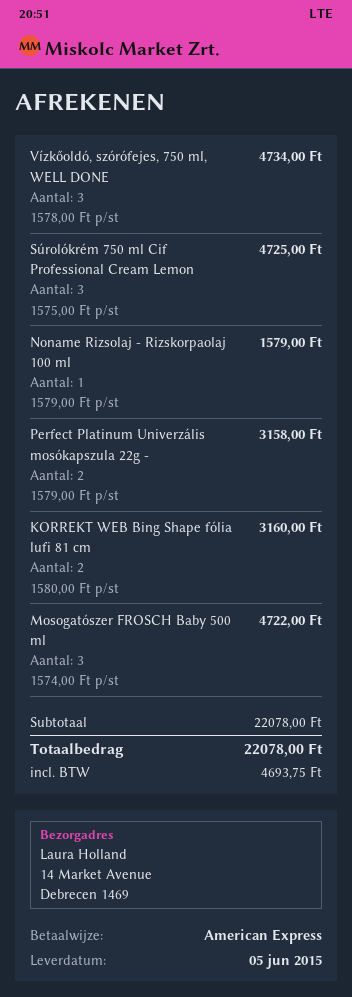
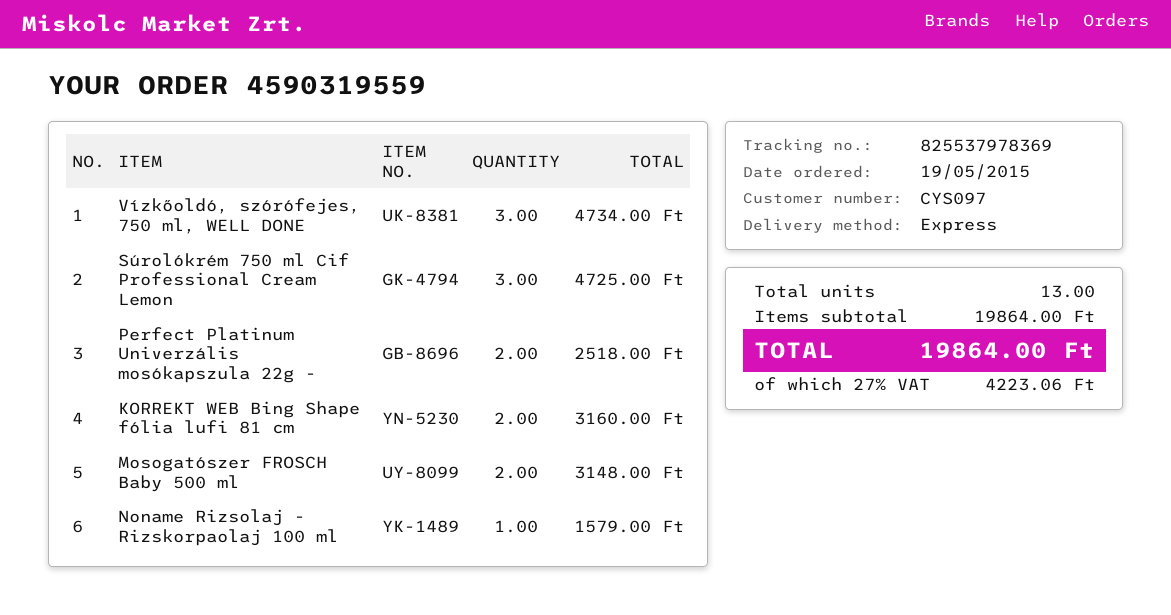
Perfect Platinum Univerzális mosókapszula 22g -: 2 for 3158.00 -> 2 for 2518.00
Mosogatószer FROSCH Baby 500 ml: 3 for 4722.00 -> 2 for 3148.00
subtotal: 22078.00 -> 19864.00
tax: 4693.75 -> 4223.06
total: 22078.00 -> 19864.00

